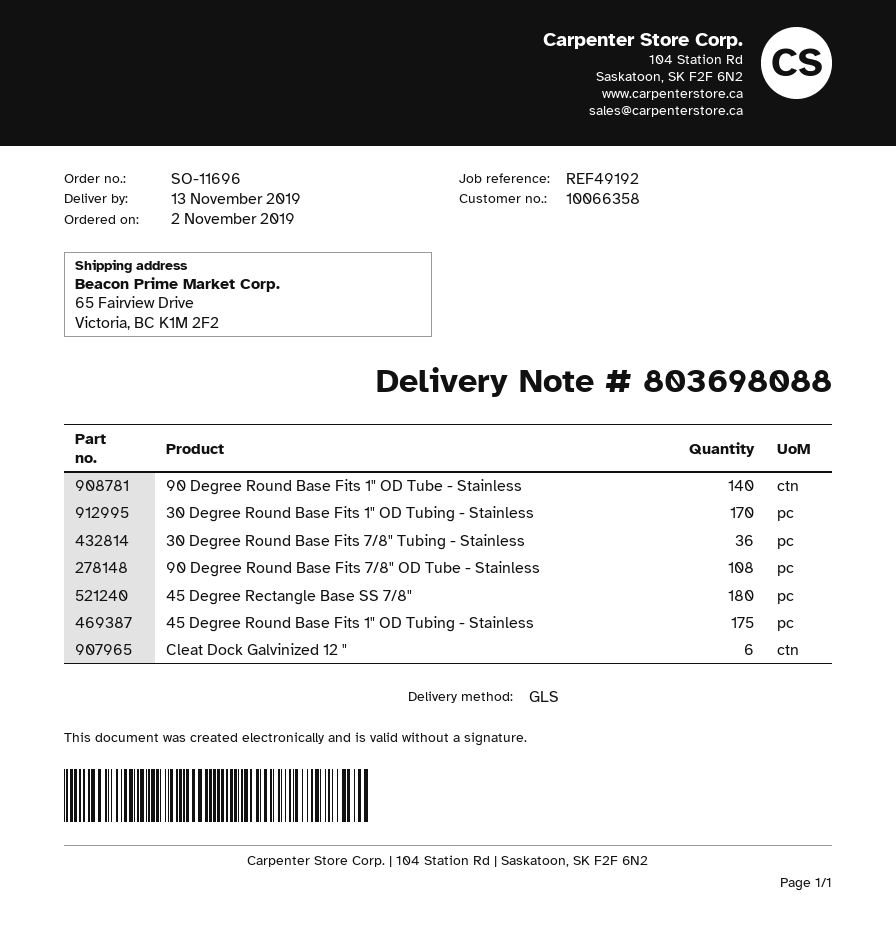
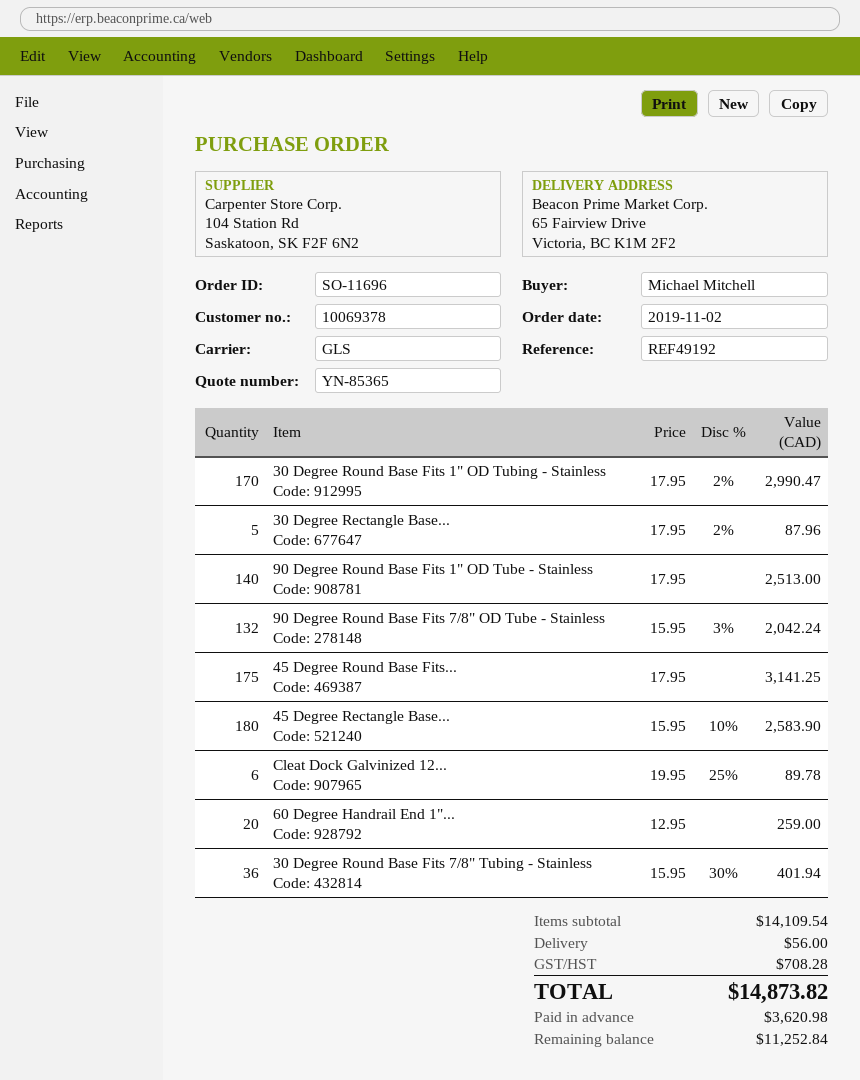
customer number: 10066358 -> 10069378
90 Degree Round Base Fits 7/8" OD Tube - Stainless: 108 -> 132
30 Degree Rectangle Base...: none -> 5
60 Degree Handrail End 1"...: none -> 20

